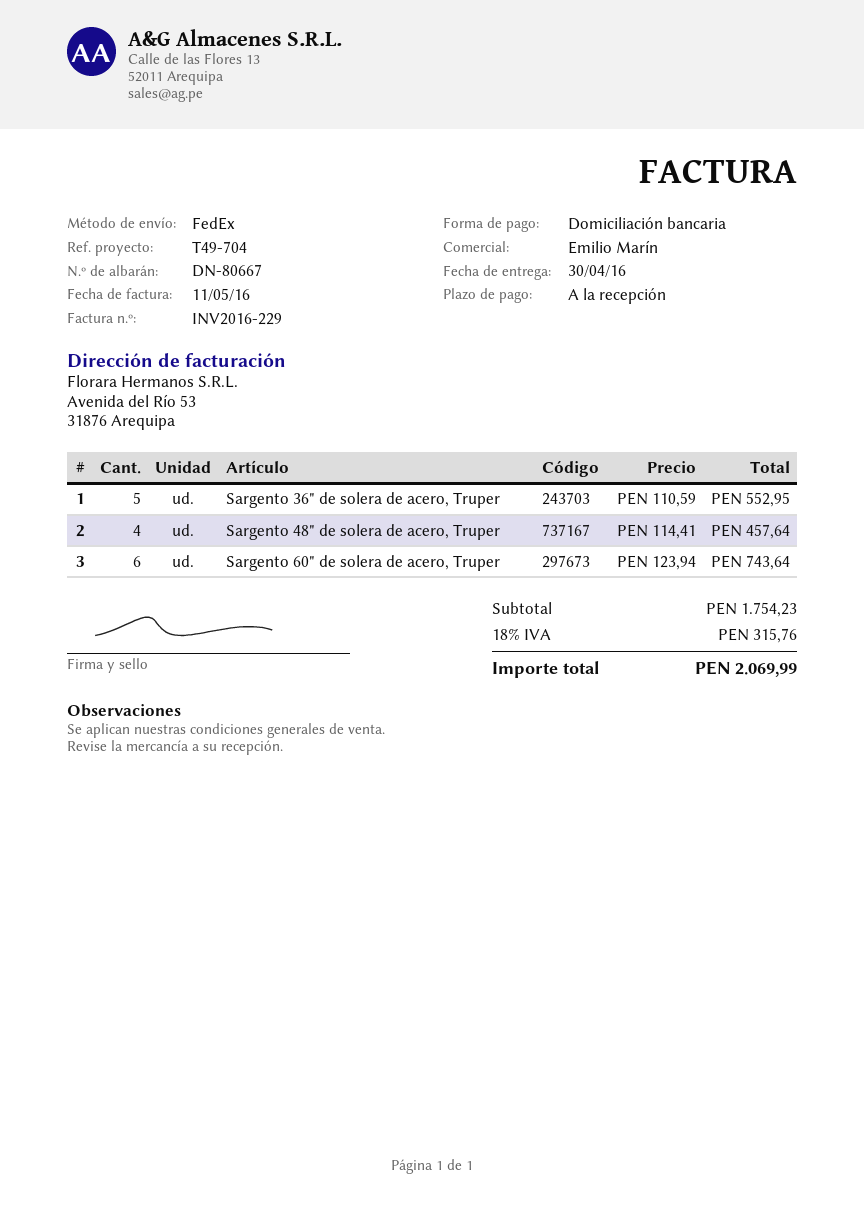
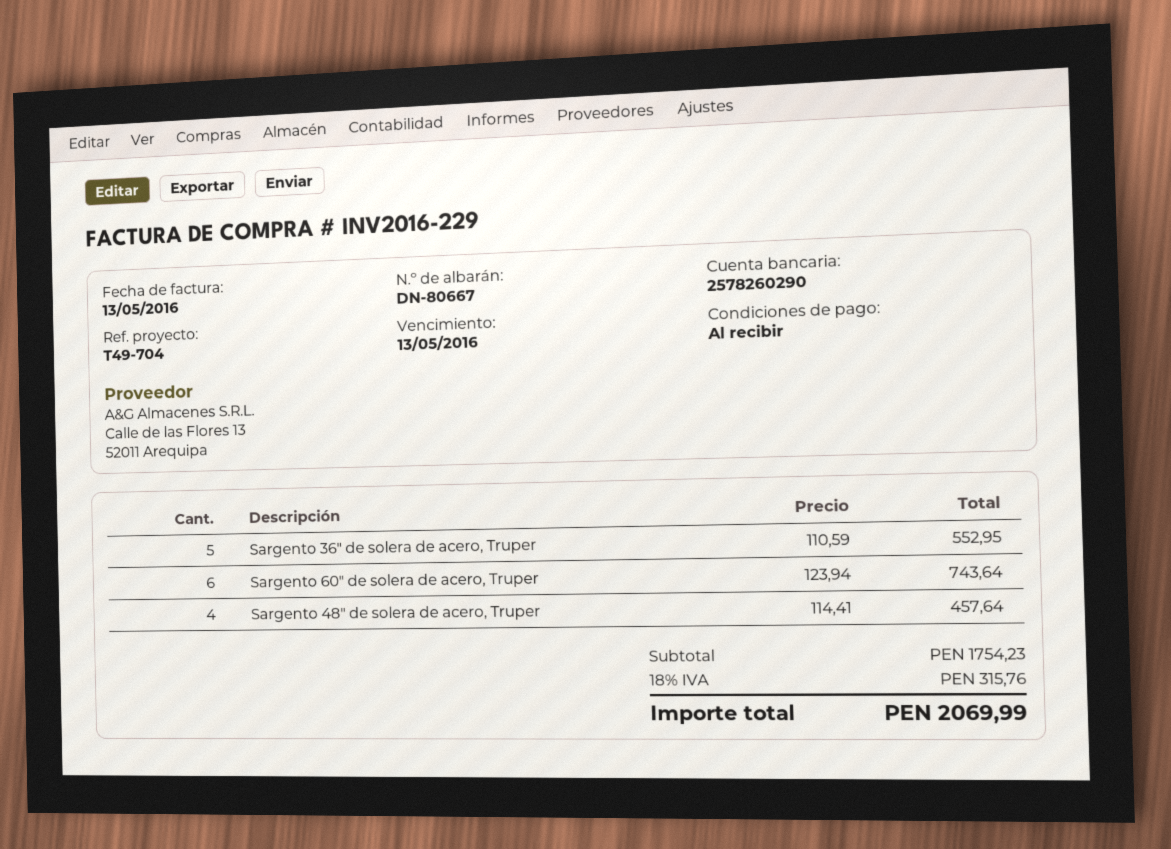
invoice date: 2016-05-11 -> 2016-05-13

